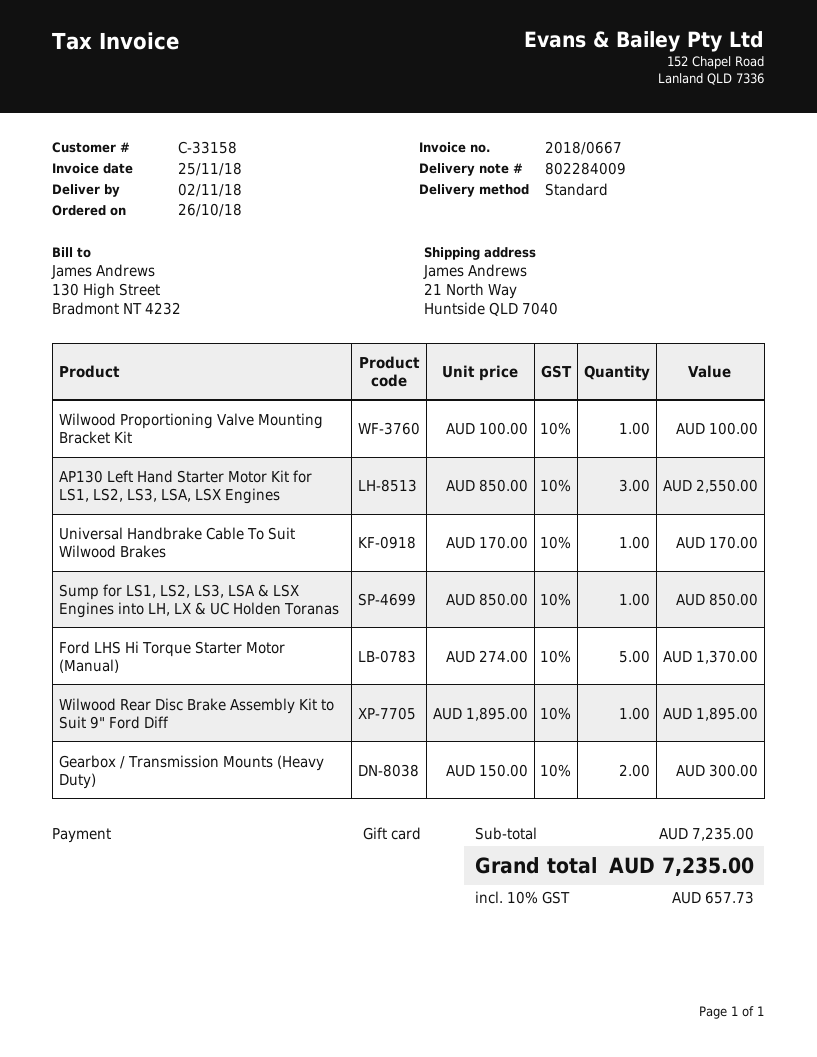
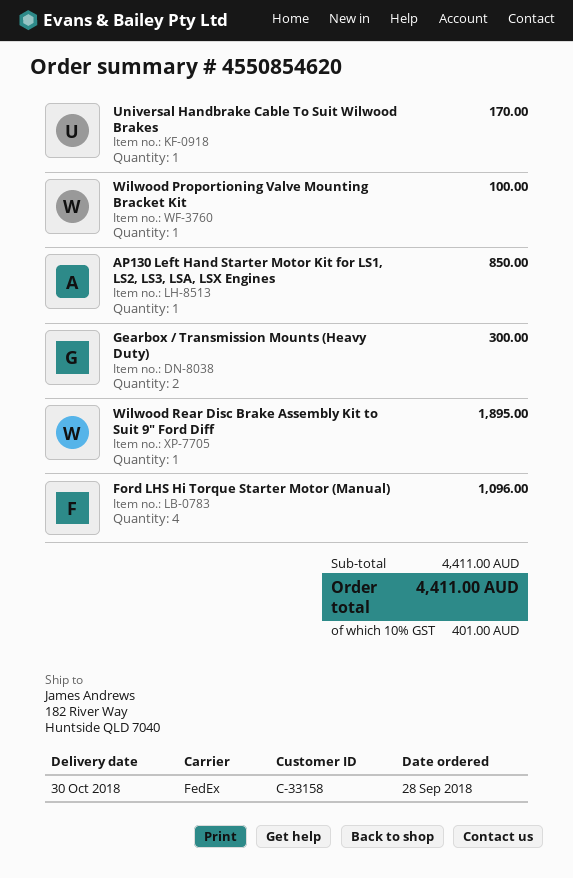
order date: 2018-10-26 -> 2018-09-28
delivery date: 2018-11-02 -> 2018-10-30
shipping method: standard -> FedEx
ship to: 21 North Way, Huntside QLD 7040 -> 182 River Way, Huntside QLD 7040
AP130 Left Hand Starter Motor Kit for LS1, LS2, LS3, LSA, LSX Engines: 3 for 2550.00 -> 1 for 850.00
Sump for LS1, LS2, LS3, LSA & LSX Engines into LH, LX & UC Holden Toranas: 1 for 850.00 -> none
Ford LHS Hi Torque Starter Motor (Manual): 5 for 1370.00 -> 4 for 1096.00
subtotal: 7235.00 -> 4411.00
tax: 10% = 657.73 -> 10% = 401.00
total: 7235.00 -> 4411.00

